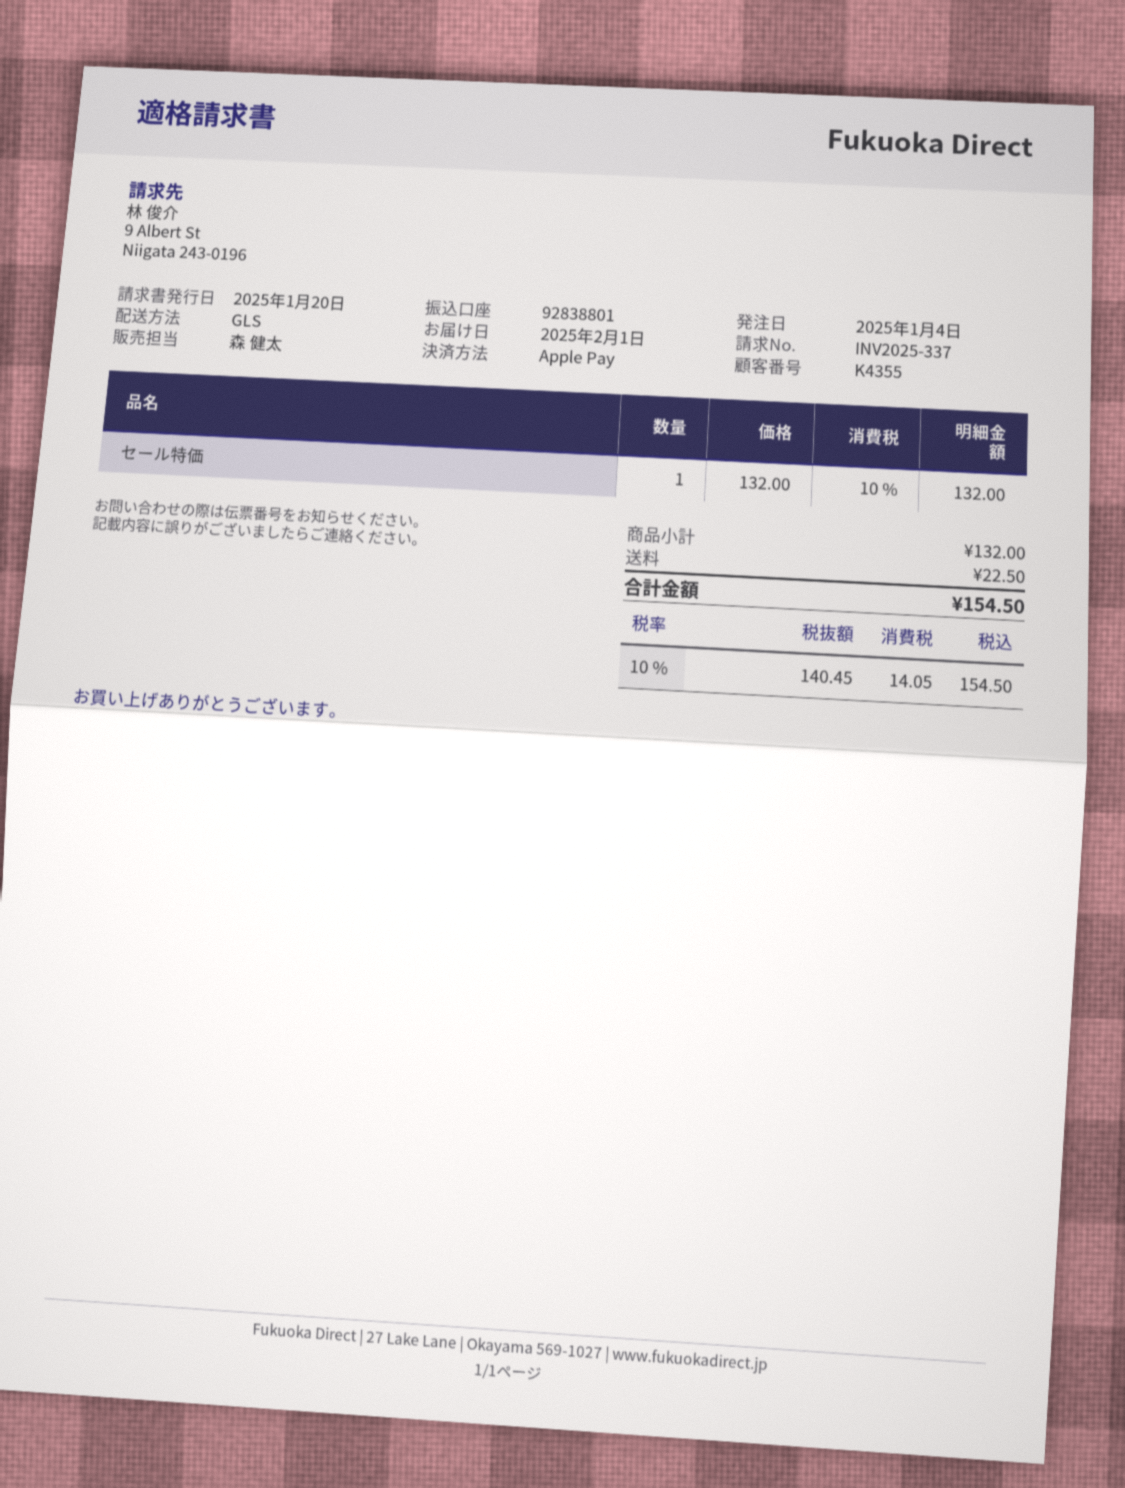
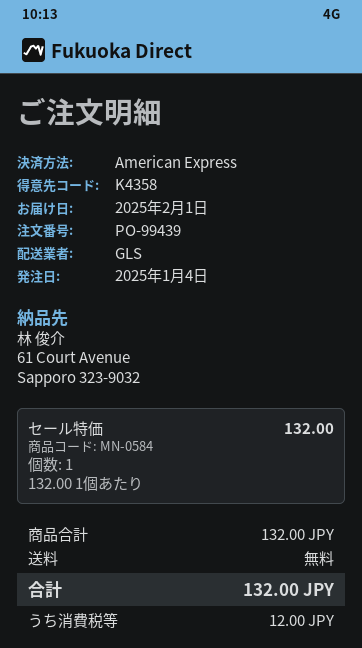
customer number: K4355 -> K4358
payment method: Apple Pay -> American Express
shipping: 22.50 -> 0.00
tax: 14.05 -> 12.00
total: 154.50 -> 132.00

